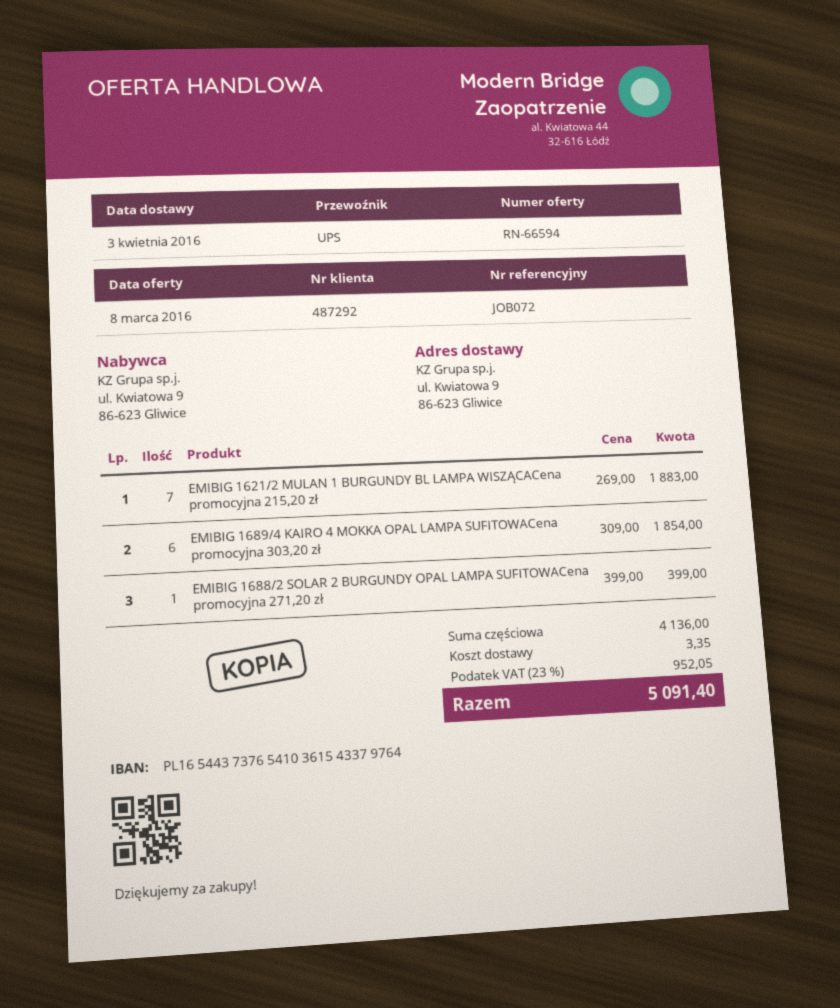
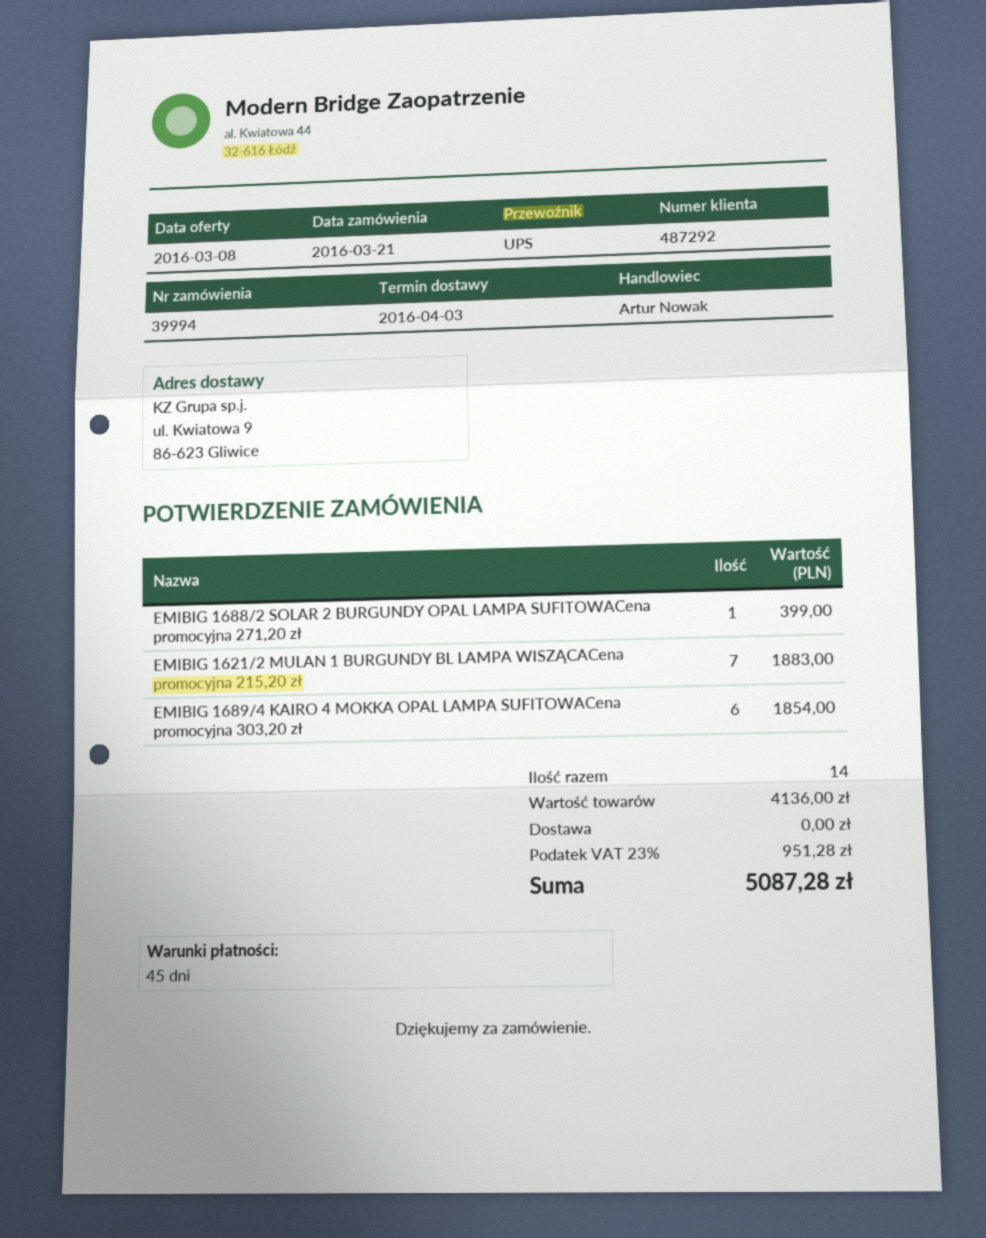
shipping: 3.35 -> 0.00
tax: 23% = 952.05 -> 23% = 951.28
total: 5091.40 -> 5087.28

